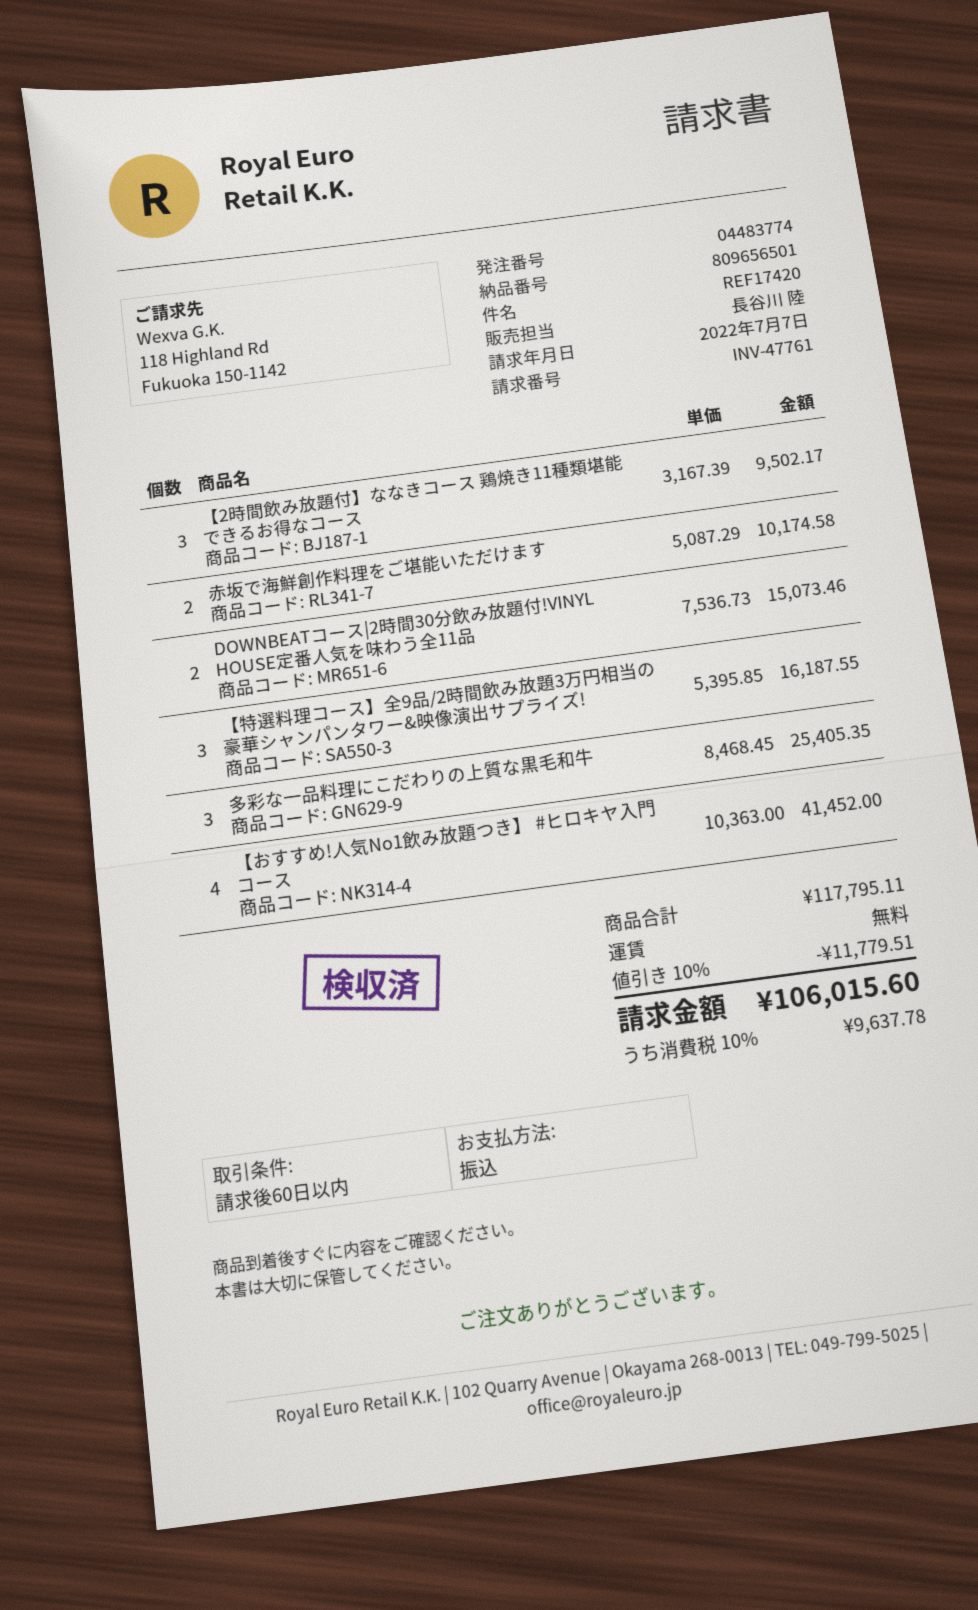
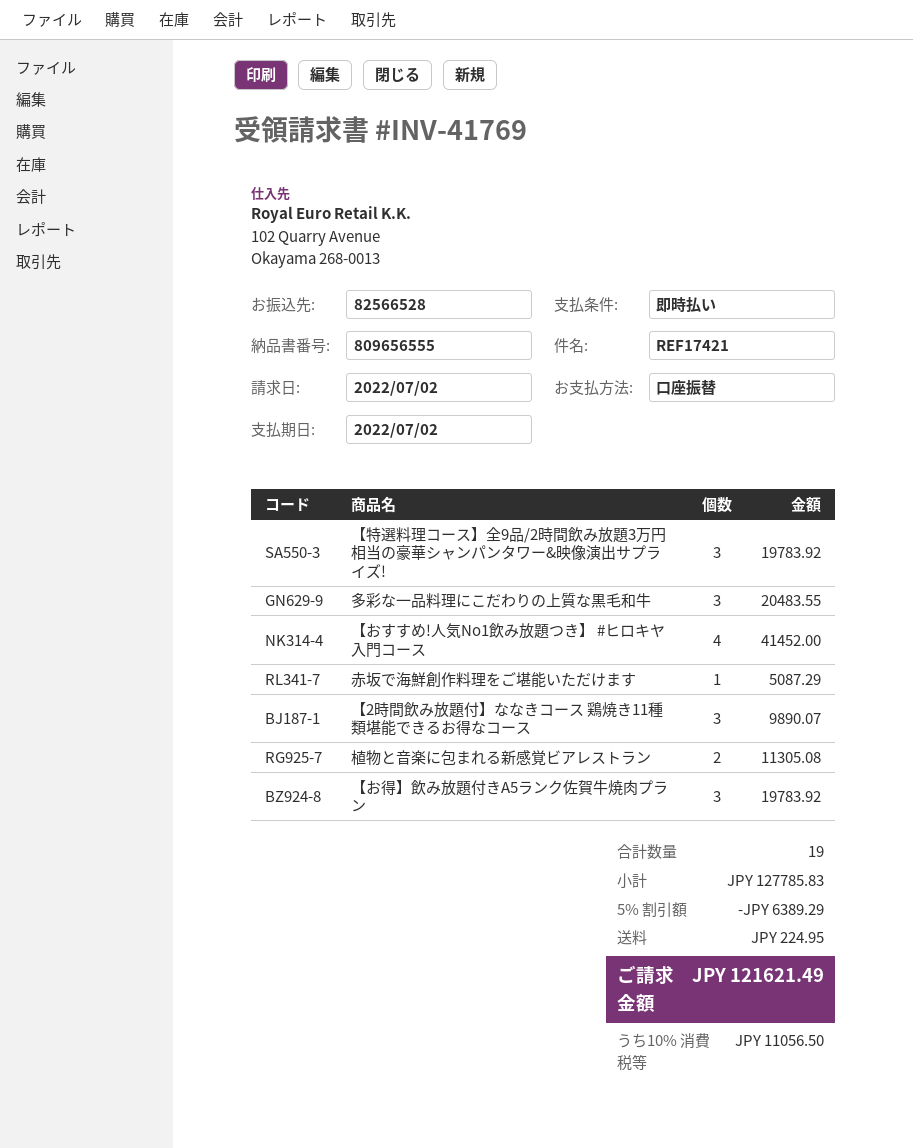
delivery note number: 809656501 -> 809656555
invoice number: INV-47761 -> INV-41769
invoice date: 2022-07-07 -> 2022-07-02
payment terms: 60 days -> on receipt
reference: REF17420 -> REF17421
payment method: bank transfer -> direct debit
【2時間飲み放題付】ななきコース 鶏焼き11種類堪能できるお得なコース: 3 for 9502.17 -> 3 for 9890.07
赤坂で海鮮創作料理をご堪能いただけます: 2 for 10174.58 -> 1 for 5087.29
DOWNBEATコース|2時間30分飲み放題付!VINYL HOUSE定番人気を味わう全11品: 2 for 15073.46 -> none
【特選料理コース】全9品/2時間飲み放題3万円相当の豪華シャンパンタワー&映像演出サプライズ!: 3 for 16187.55 -> 3 for 19783.92
多彩な一品料理にこだわりの上質な黒毛和牛: 3 for 25405.35 -> 3 for 20483.55
植物と音楽に包まれる新感覚ビアレストラン: none -> 2 for 11305.08
【お得】飲み放題付きA5ランク佐賀牛焼肉プラン: none -> 3 for 19783.92
subtotal: 117795.11 -> 127785.83
discount: 10% = 11779.51 -> 5% = 6389.29
shipping: 0.00 -> 224.95
tax: 10% = 9637.78 -> 10% = 11056.50
total: 106015.60 -> 121621.49

